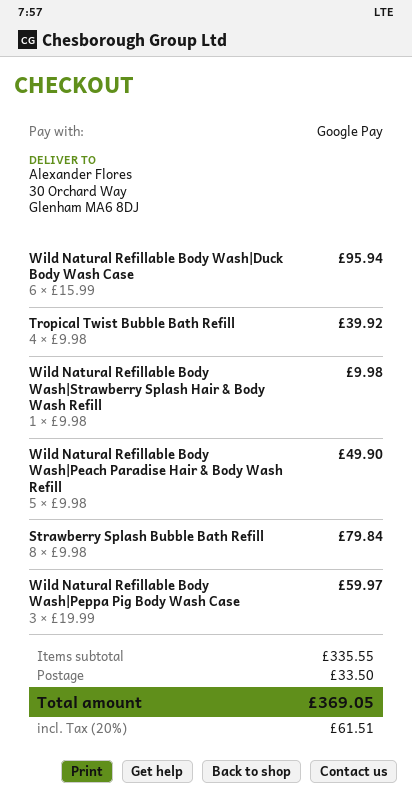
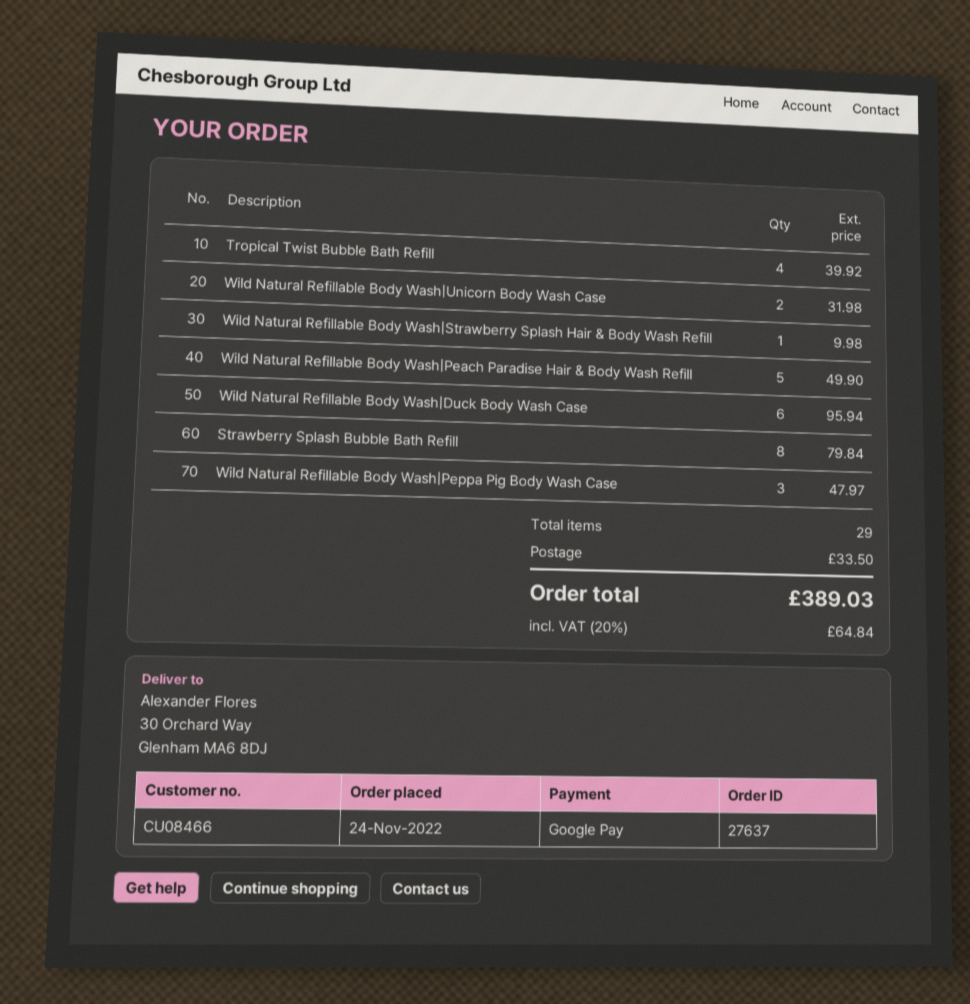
Wild Natural Refillable Body Wash|Peppa Pig Body Wash Case: 3 for 59.97 -> 3 for 47.97
Wild Natural Refillable Body Wash|Unicorn Body Wash Case: none -> 2 for 31.98
tax: 20% = 61.51 -> 20% = 64.84
total: 369.05 -> 389.03

